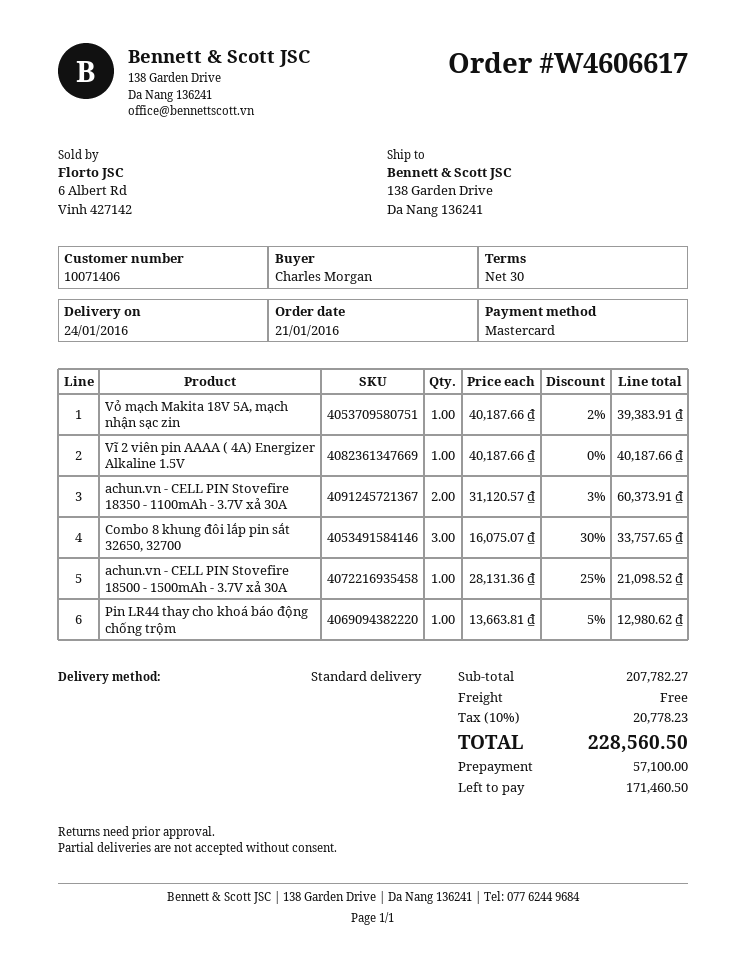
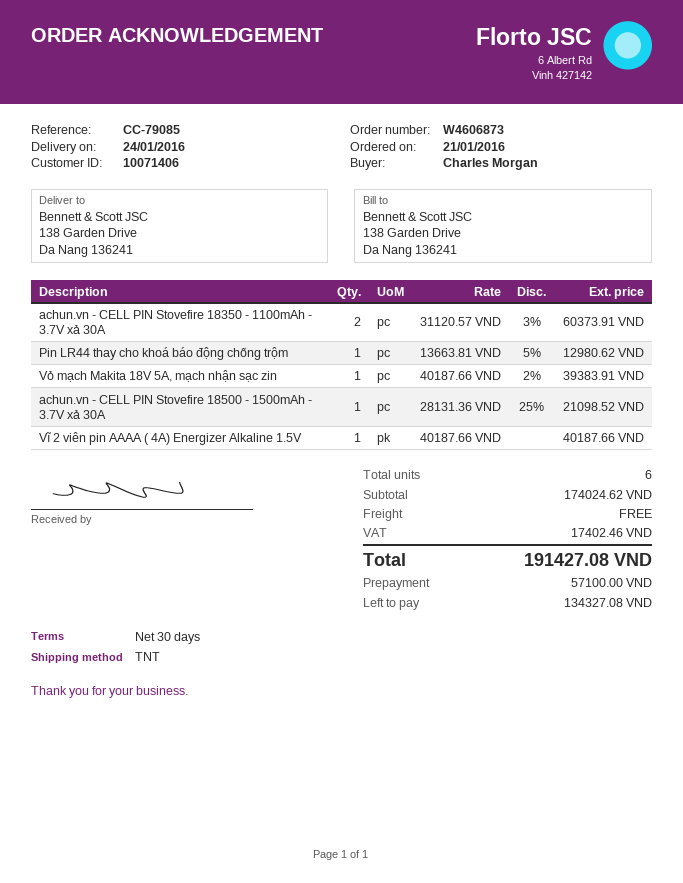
order number: W4606617 -> W4606873
shipping method: standard -> TNT
Combo 8 khung đôi lắp pin sắt 32650, 32700: 3 x 16075.07 - 30% = 33757.65 -> none
subtotal: 207782.27 -> 174024.62
tax: 20778.23 -> 17402.46
total: 228560.50 -> 191427.08
balance: 171460.50 -> 134327.08

